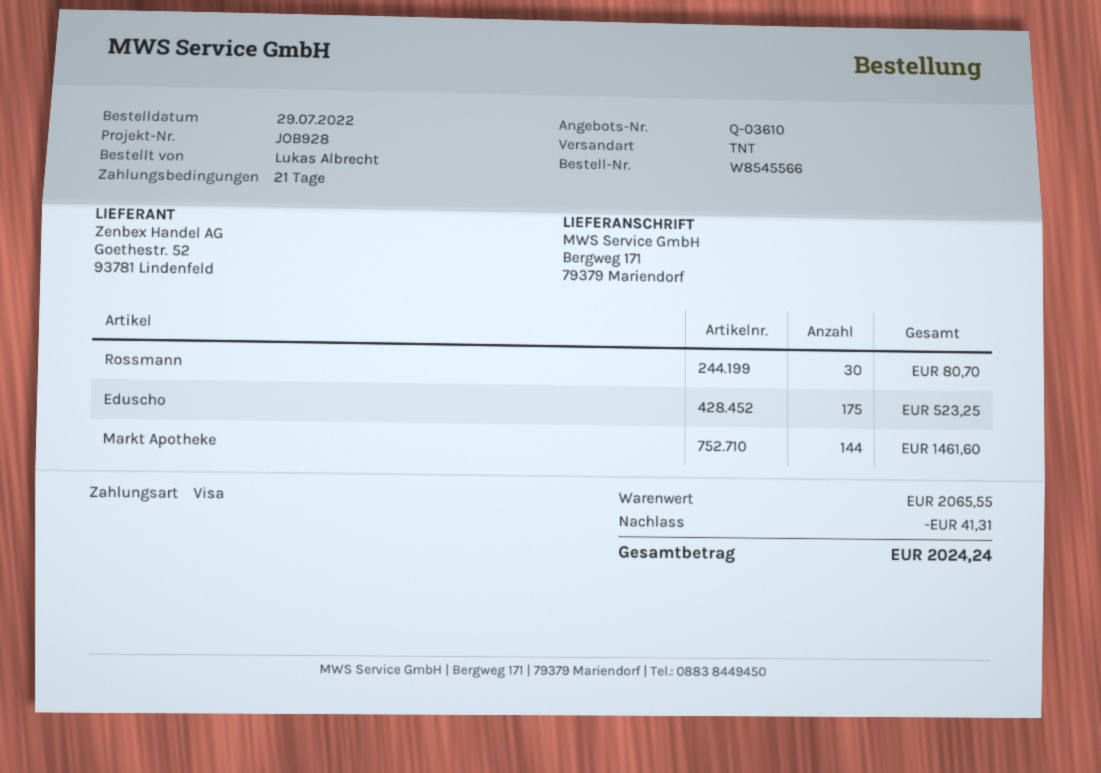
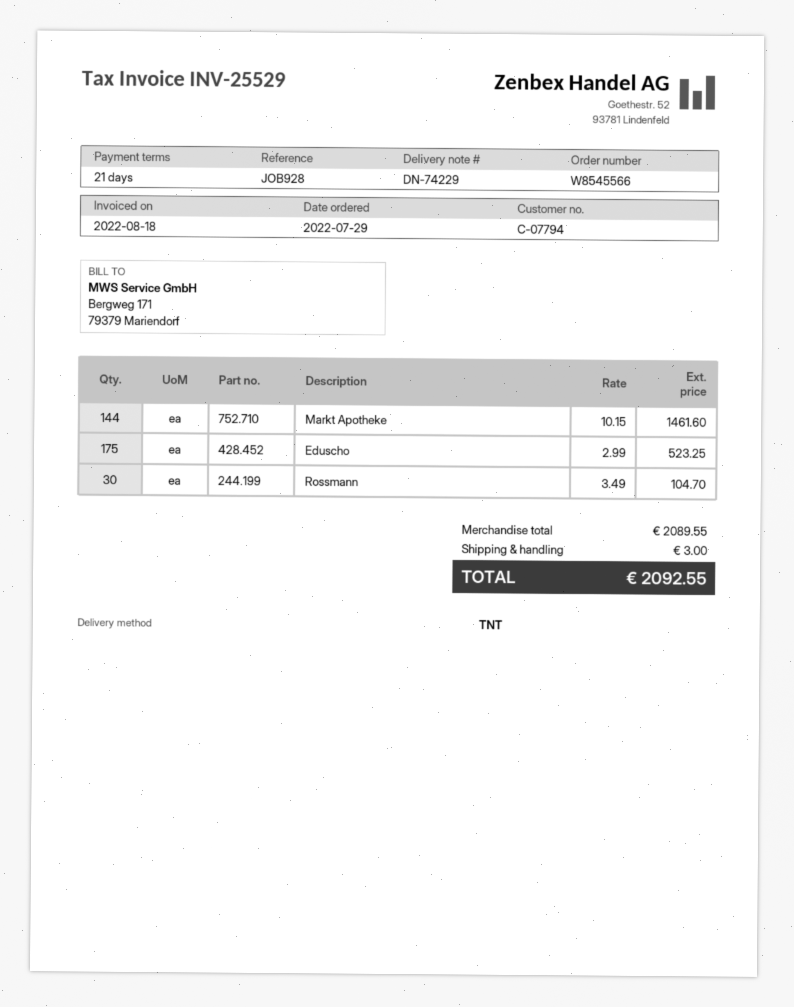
Rossmann: 30 for 80.70 -> 30 for 104.70
subtotal: 2065.55 -> 2089.55
discount: 41.31 -> none
shipping: none -> 3.00
total: 2024.24 -> 2092.55

